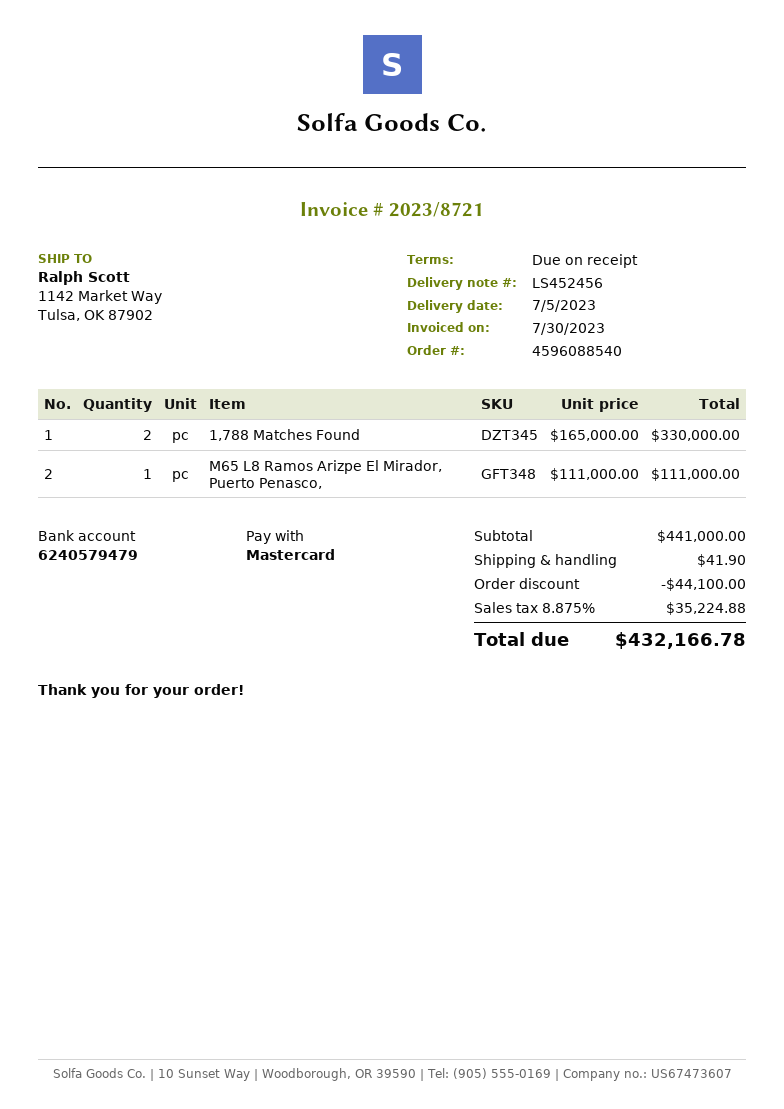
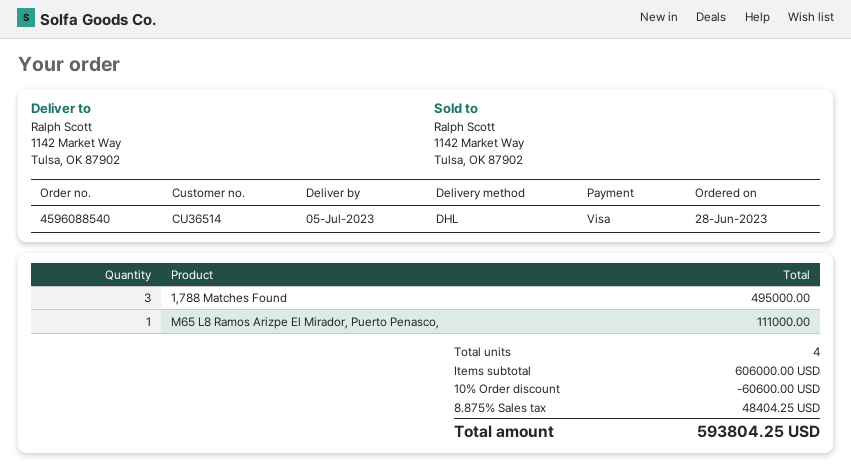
payment method: Mastercard -> Visa
1,788 Matches Found: 2 for 330000.00 -> 3 for 495000.00
subtotal: 441000.00 -> 606000.00
discount: 44100.00 -> 60600.00
shipping: 41.90 -> none
tax: 8.875% = 35224.88 -> 8.875% = 48404.25
total: 432166.78 -> 593804.25

